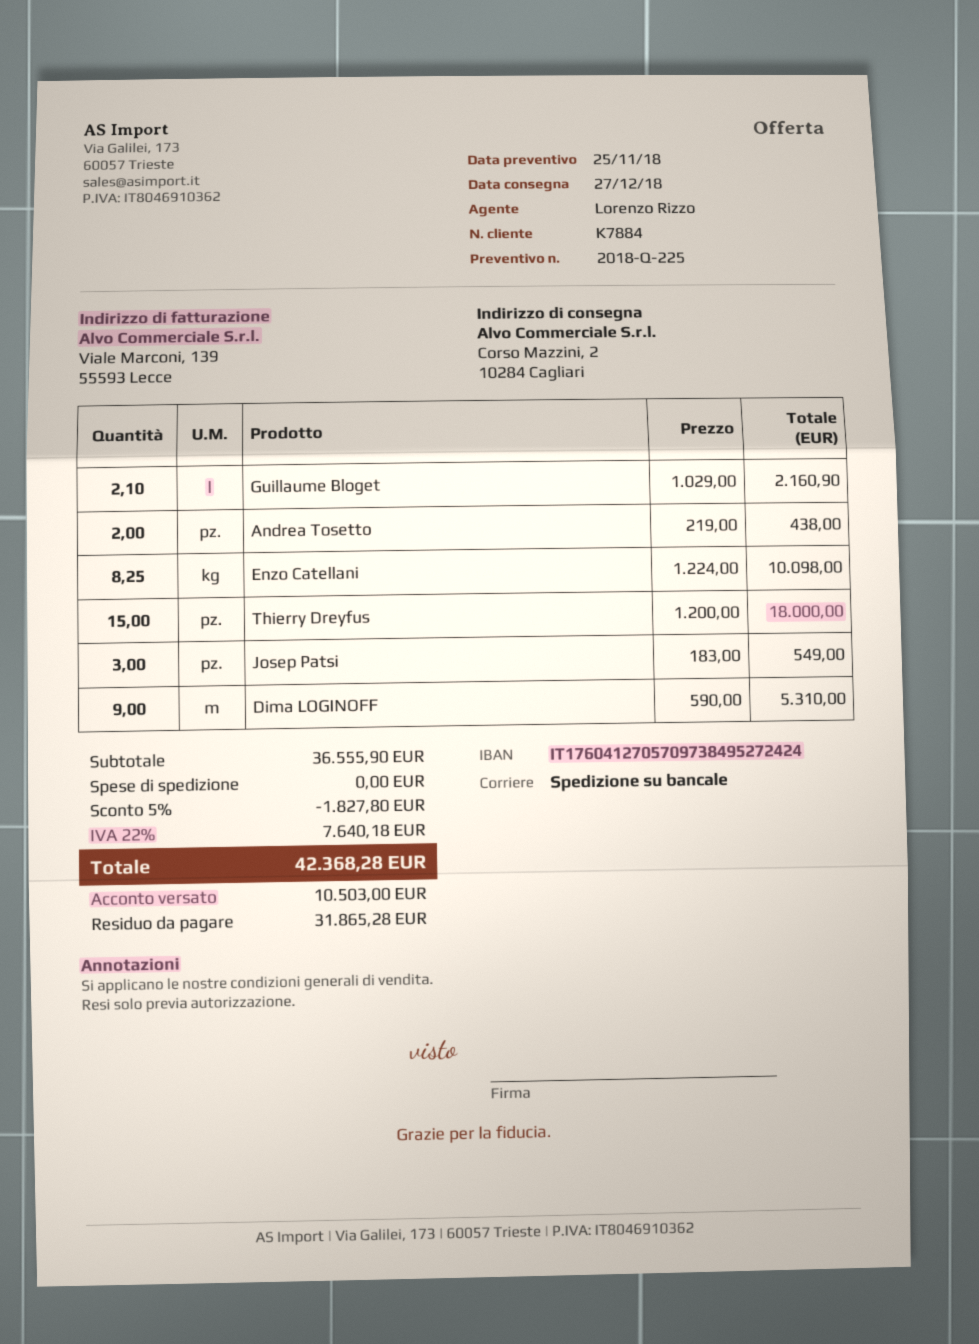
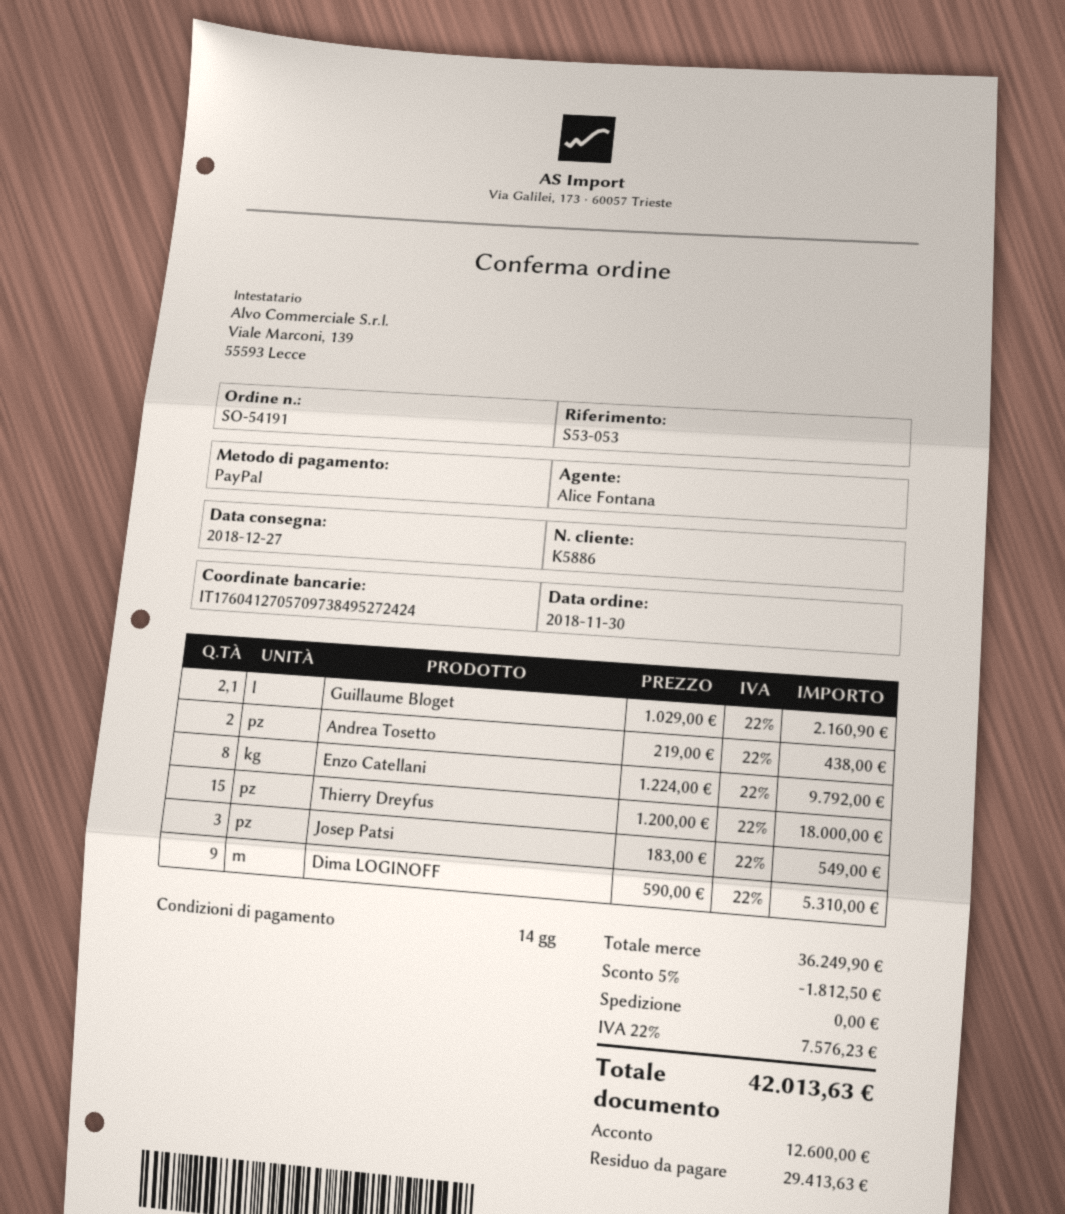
customer number: K7884 -> K5886
sales rep: Lorenzo Rizzo -> Alice Fontana
Enzo Catellani: 8.25 x 1224.00 = 10098.00 -> 8 x 1224.00 = 9792.00
subtotal: 36555.90 -> 36249.90
discount: 5% = 1827.80 -> 5% = 1812.50
tax: 22% = 7640.18 -> 22% = 7576.23
total: 42368.28 -> 42013.63
deposit: 10503.00 -> 12600.00
balance: 31865.28 -> 29413.63

